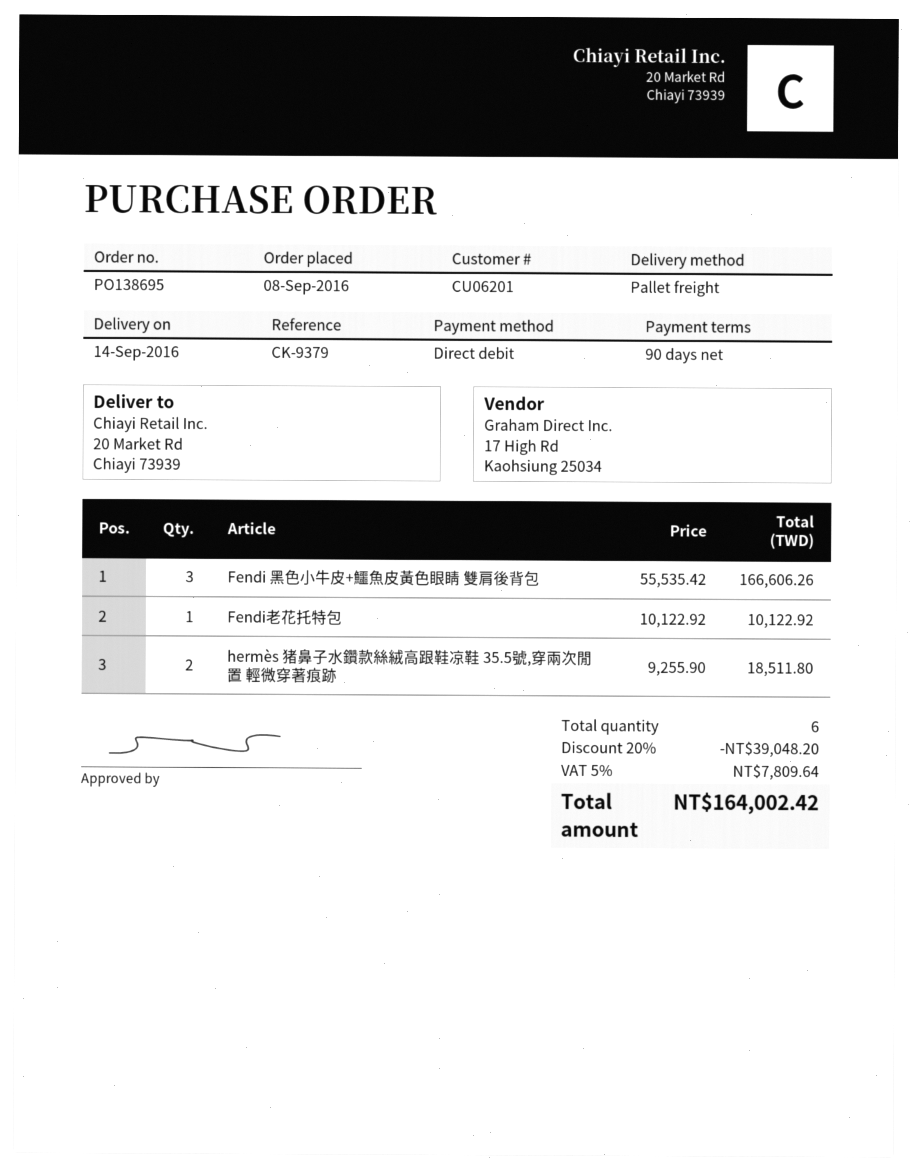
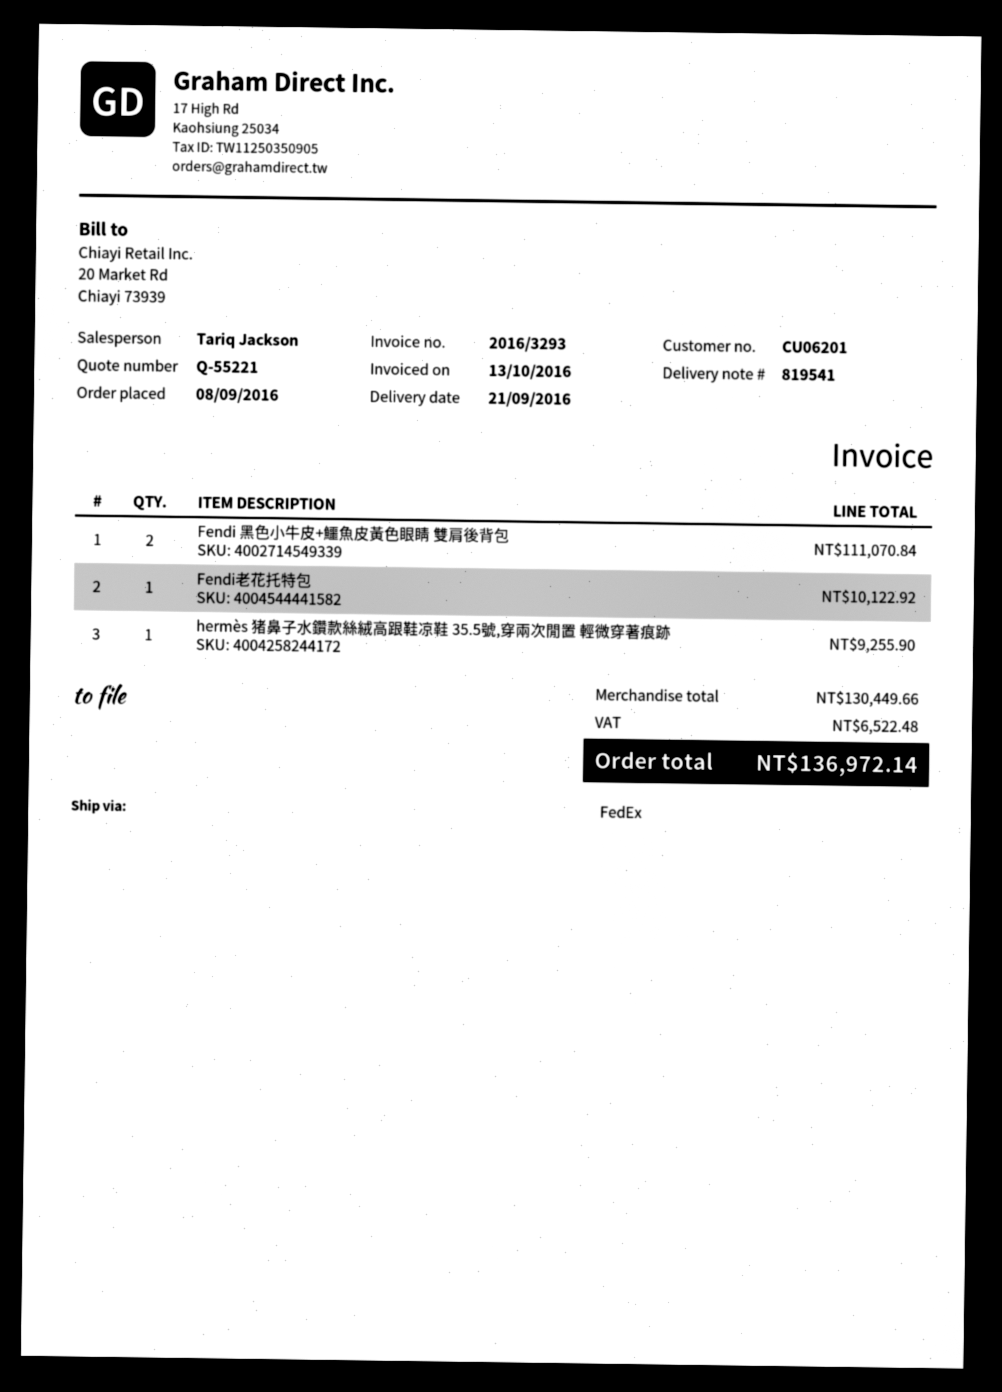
delivery date: 2016-09-14 -> 2016-09-21
shipping method: pallet freight -> FedEx
Fendi 黑色小牛皮+鱷魚皮黃色眼睛 雙肩後背包: 3 for 166606.26 -> 2 for 111070.84
hermès 猪鼻子水鑽款絲絨高跟鞋凉鞋 35.5號,穿兩次閒置 輕微穿著痕跡: 2 for 18511.80 -> 1 for 9255.90
discount: 20% = 39048.20 -> none
tax: 7809.64 -> 6522.48
total: 164002.42 -> 136972.14

